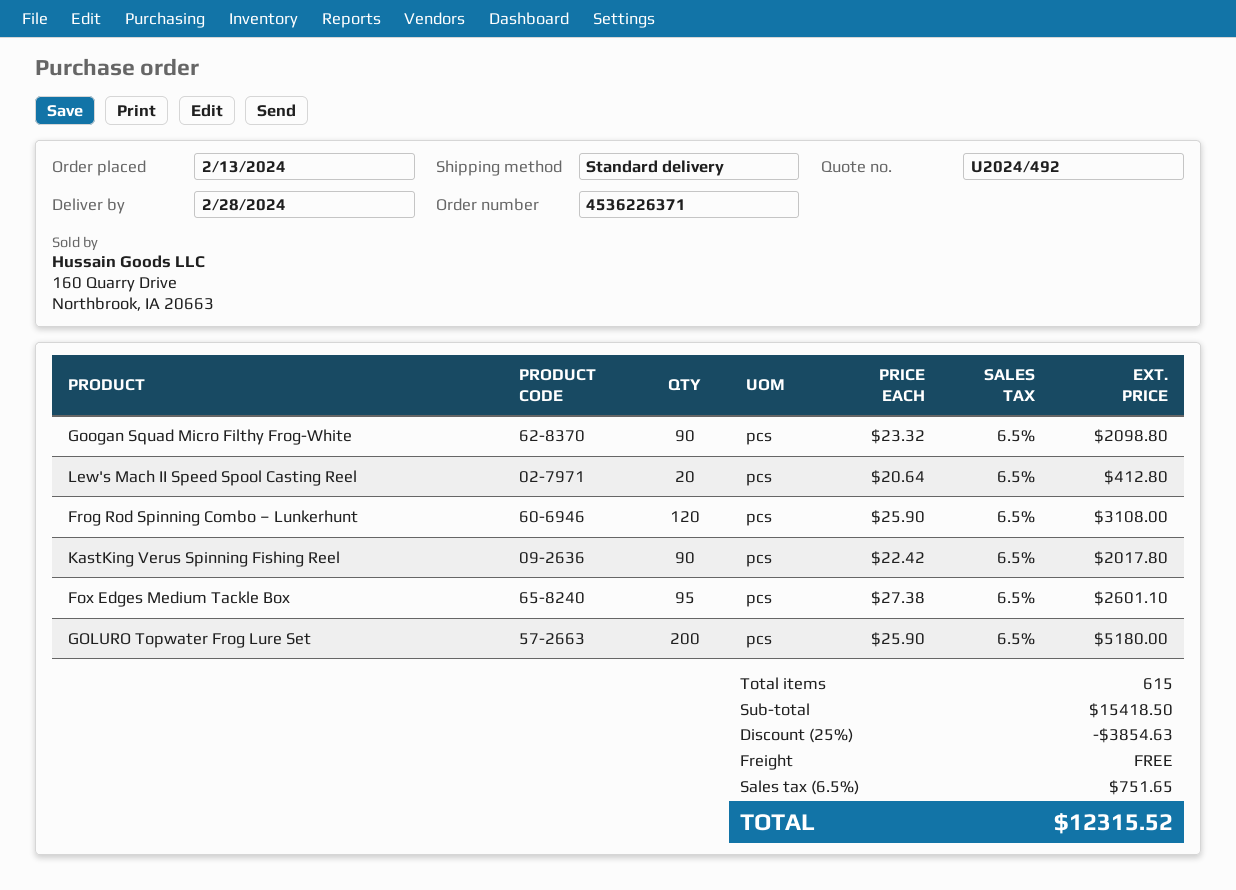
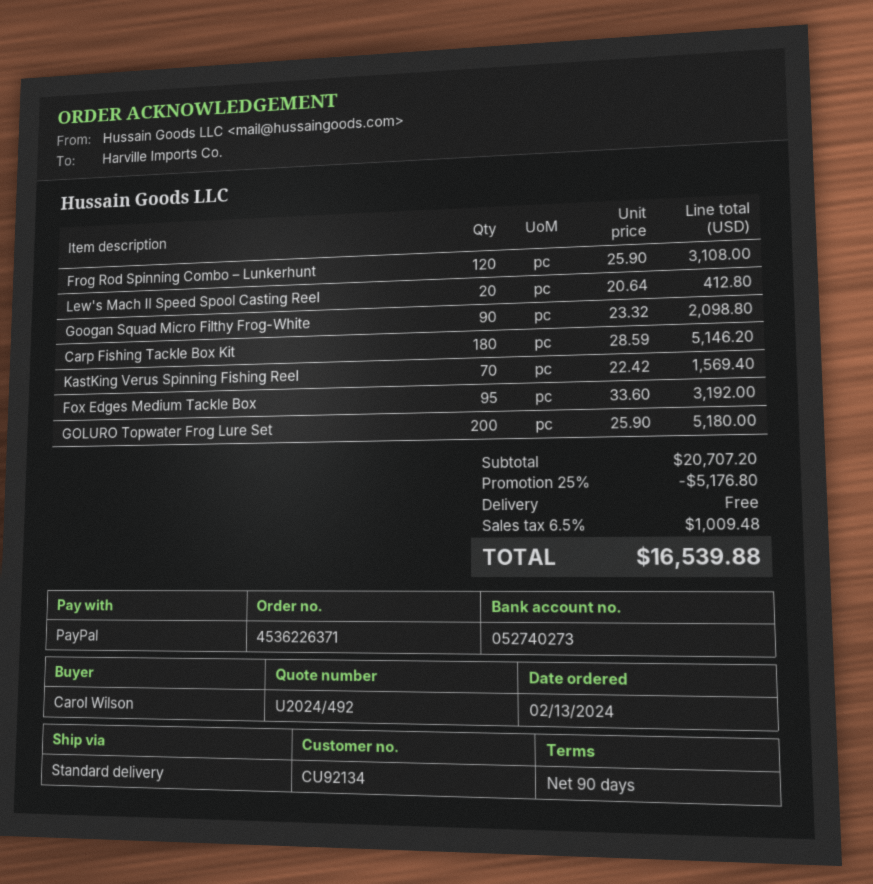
KastKing Verus Spinning Fishing Reel: 90 x 22.42 = 2017.80 -> 70 x 22.42 = 1569.40
Fox Edges Medium Tackle Box: 95 x 27.38 = 2601.10 -> 95 x 33.60 = 3192.00
Carp Fishing Tackle Box Kit: none -> 180 x 28.59 = 5146.20
subtotal: 15418.50 -> 20707.20
discount: 25% = 3854.63 -> 25% = 5176.80
tax: 6.5% = 751.65 -> 6.5% = 1009.48
total: 12315.52 -> 16539.88

